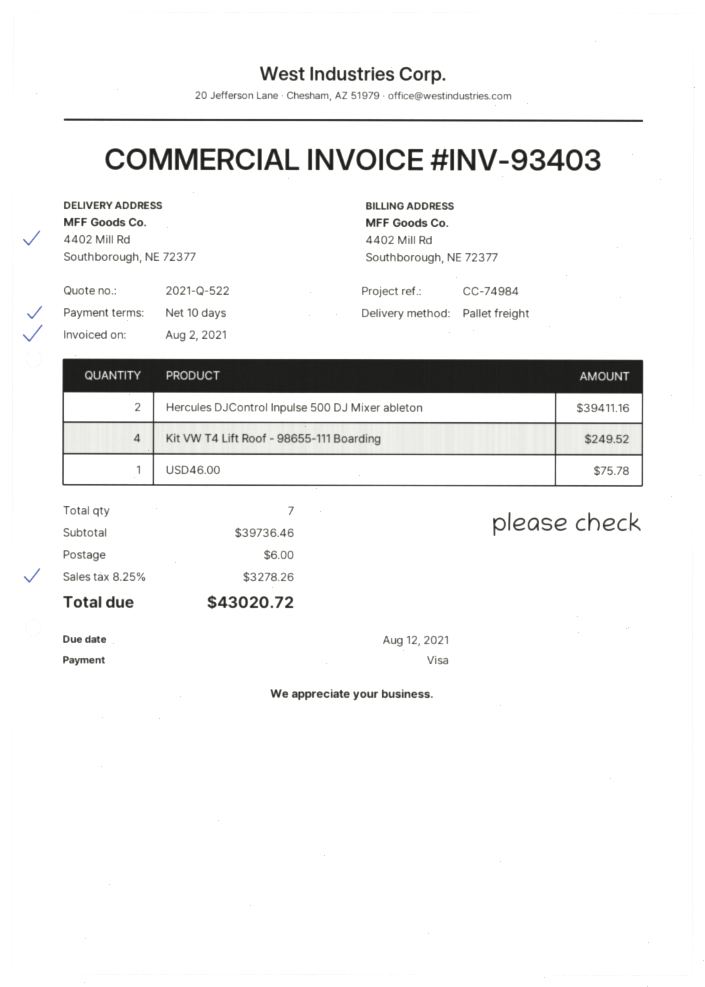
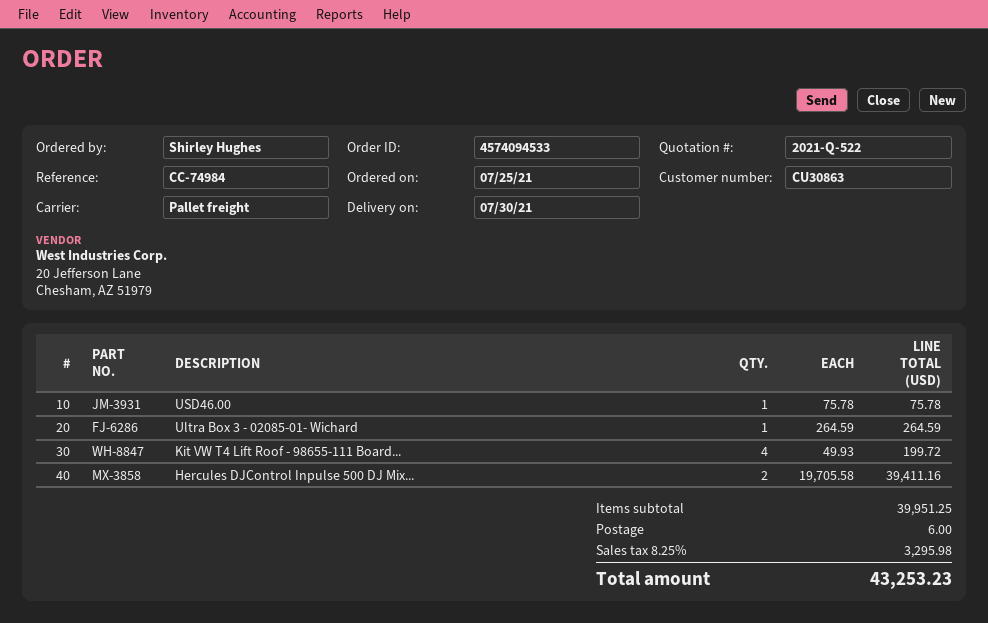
Kit VW T4 Lift Roof - 98655-111 Boarding: 4 for 249.52 -> 4 for 199.72
Ultra Box 3 - 02085-01- Wichard: none -> 1 for 264.59
subtotal: 39736.46 -> 39951.25
tax: 8.25% = 3278.26 -> 8.25% = 3295.98
total: 43020.72 -> 43253.23

